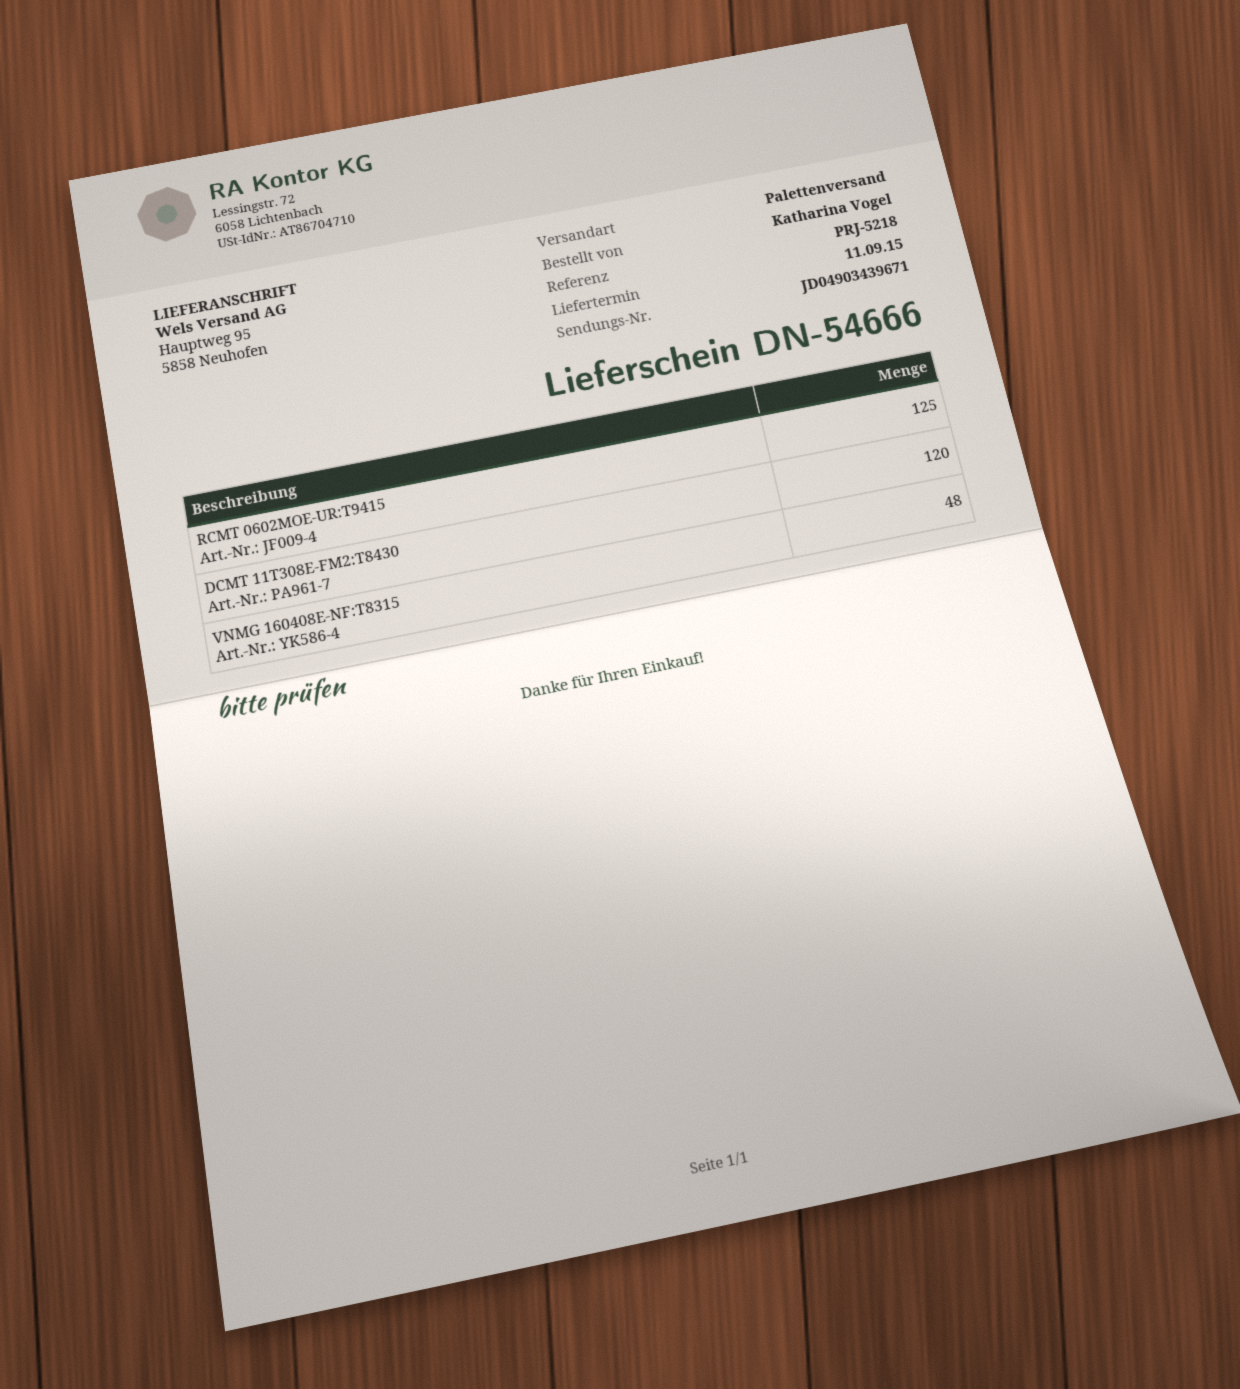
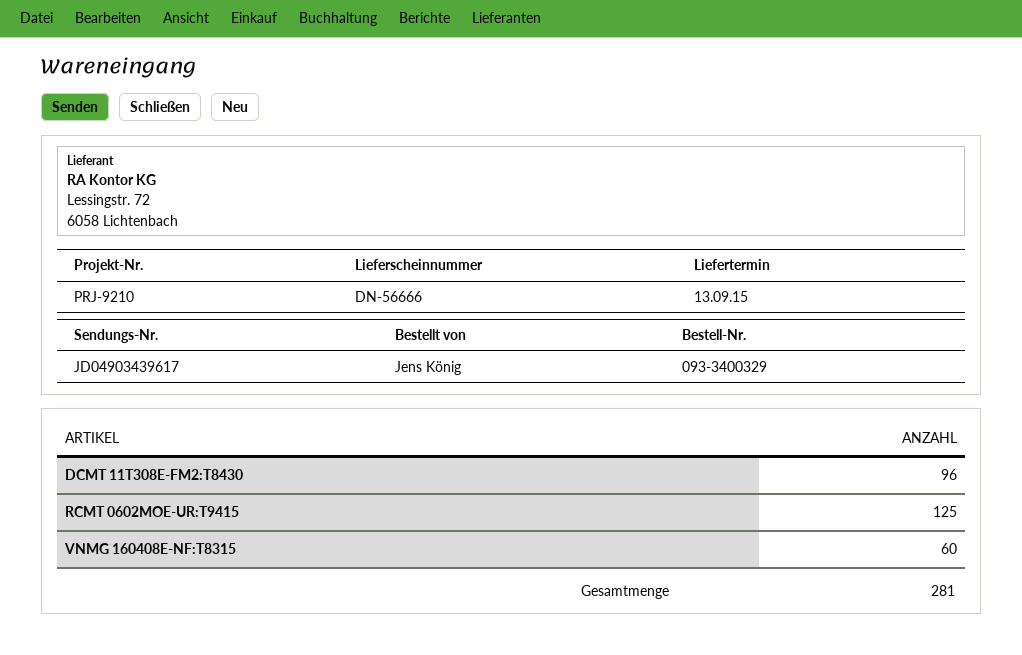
delivery note number: DN-54666 -> DN-56666
delivery date: 2015-09-11 -> 2015-09-13
reference: PRJ-5218 -> PRJ-9210
ordered by: Katharina Vogel -> Jens König
tracking number: JD04903439671 -> JD04903439617
DCMT 11T308E-FM2:T8430: 120 -> 96
VNMG 160408E-NF:T8315: 48 -> 60

